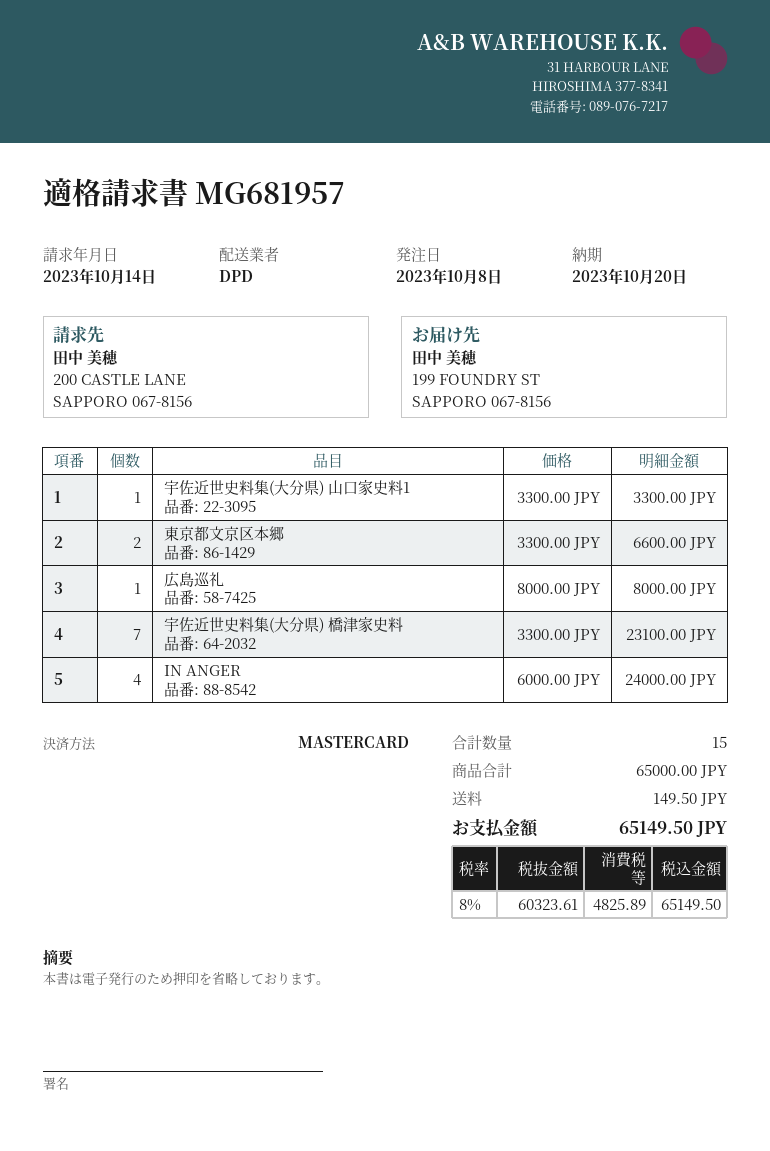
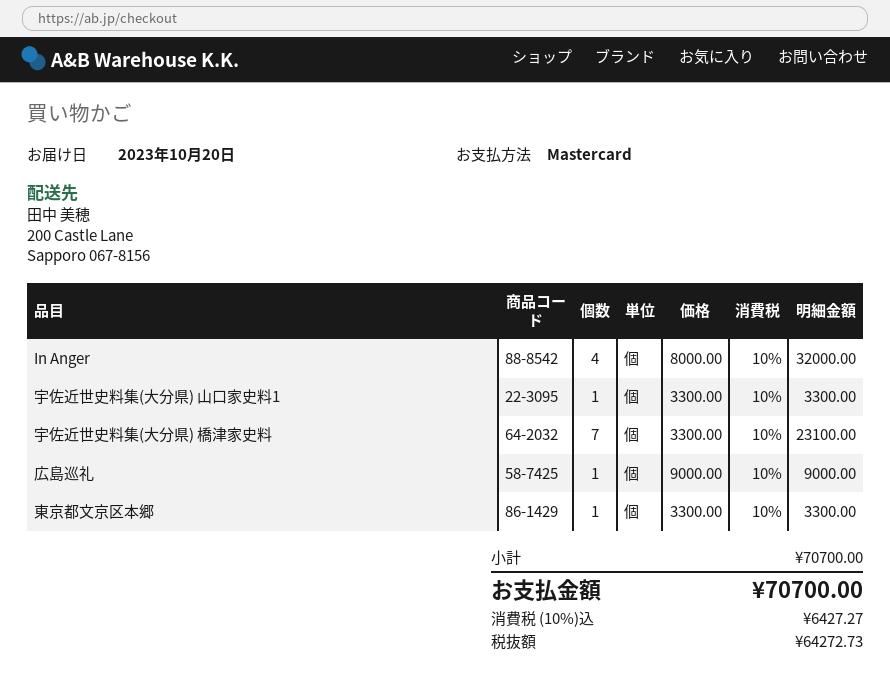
ship to: 199 FOUNDRY ST, SAPPORO 067-8156 -> 200 Castle Lane, Sapporo 067-8156
東京都文京区本郷: 2 x 3300.00 = 6600.00 -> 1 x 3300.00 = 3300.00
広島巡礼: 1 x 8000.00 = 8000.00 -> 1 x 9000.00 = 9000.00
IN ANGER: 4 x 6000.00 = 24000.00 -> 4 x 8000.00 = 32000.00
subtotal: 65000.00 -> 70700.00
shipping: 149.50 -> none
net: 60323.61 -> 64272.73
tax: 8% = 4825.89 -> 10% = 6427.27
total: 65149.50 -> 70700.00

